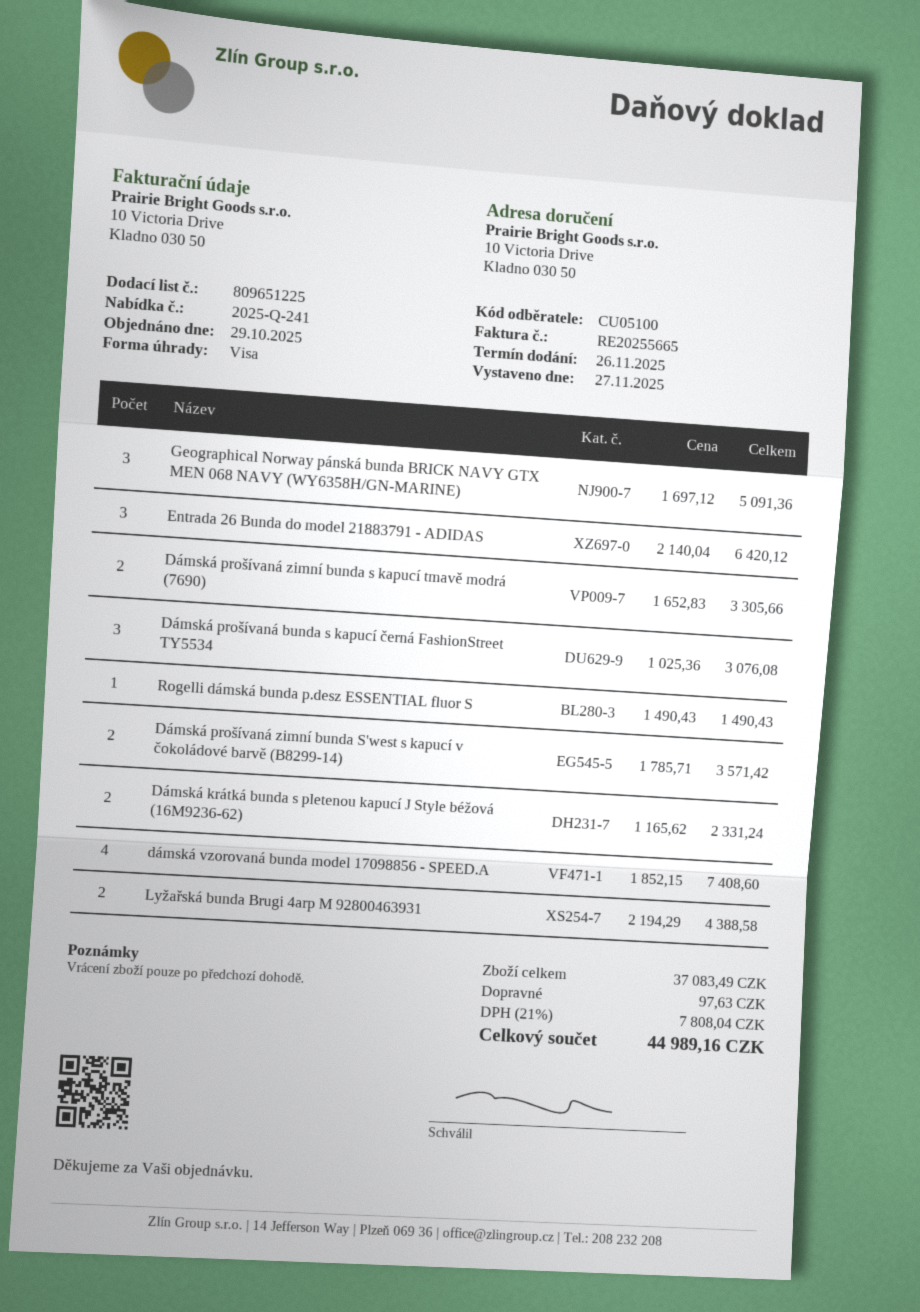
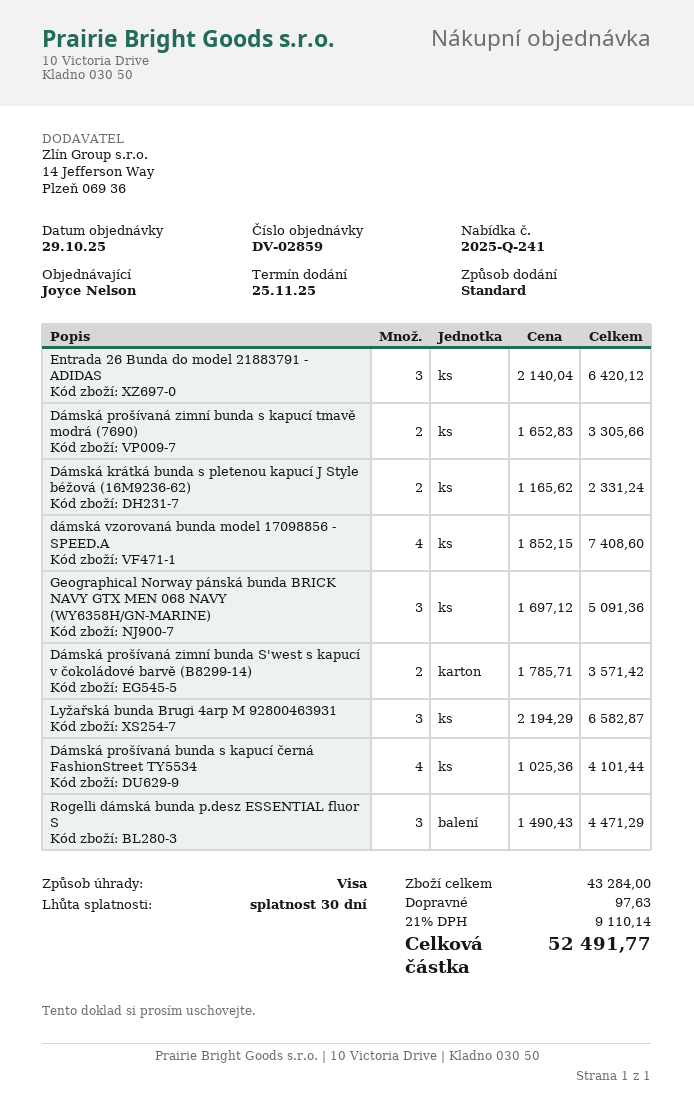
delivery date: 2025-11-26 -> 2025-11-25
Dámská prošívaná bunda s kapucí černá FashionStreet TY5534: 3 x 1025.36 = 3076.08 -> 4 x 1025.36 = 4101.44
Rogelli dámská bunda p.desz ESSENTIAL fluor S: 1 x 1490.43 = 1490.43 -> 3 x 1490.43 = 4471.29
Lyžařská bunda Brugi 4arp M 92800463931: 2 x 2194.29 = 4388.58 -> 3 x 2194.29 = 6582.87
subtotal: 37083.49 -> 43284.00
tax: 21% = 7808.04 -> 21% = 9110.14
total: 44989.16 -> 52491.77

